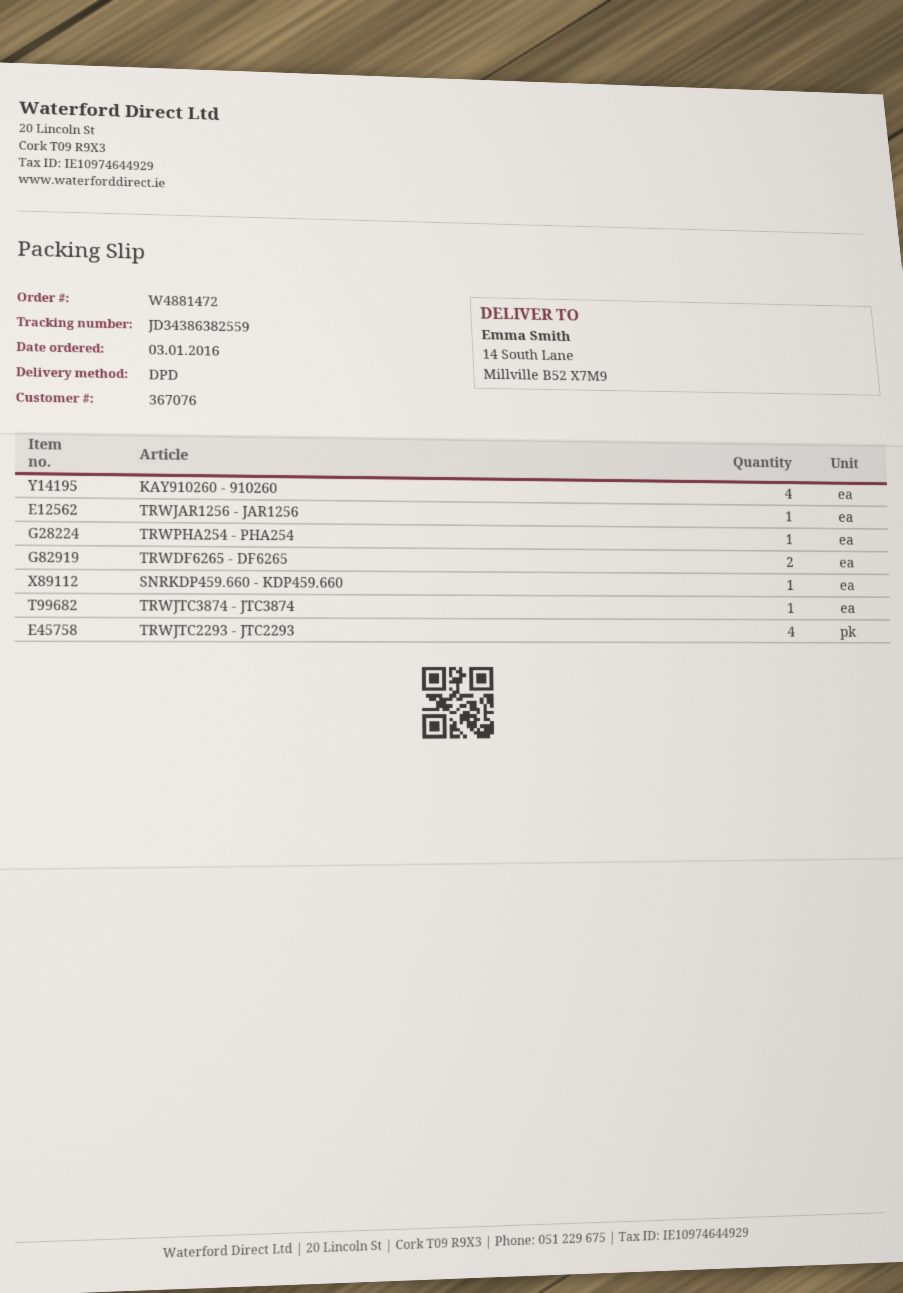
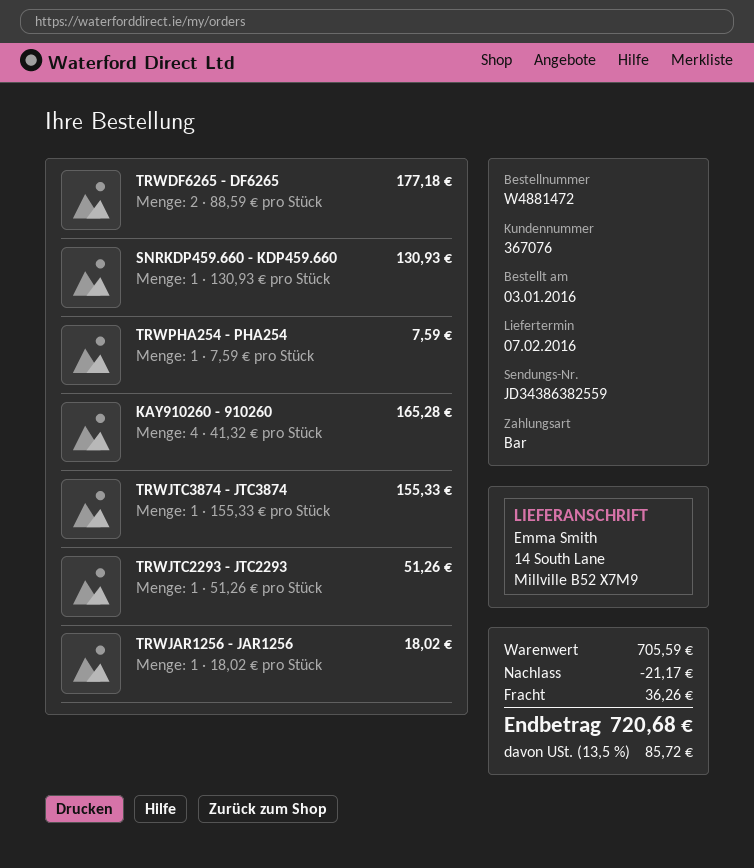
TRWJTC2293 - JTC2293: 4 -> 1

